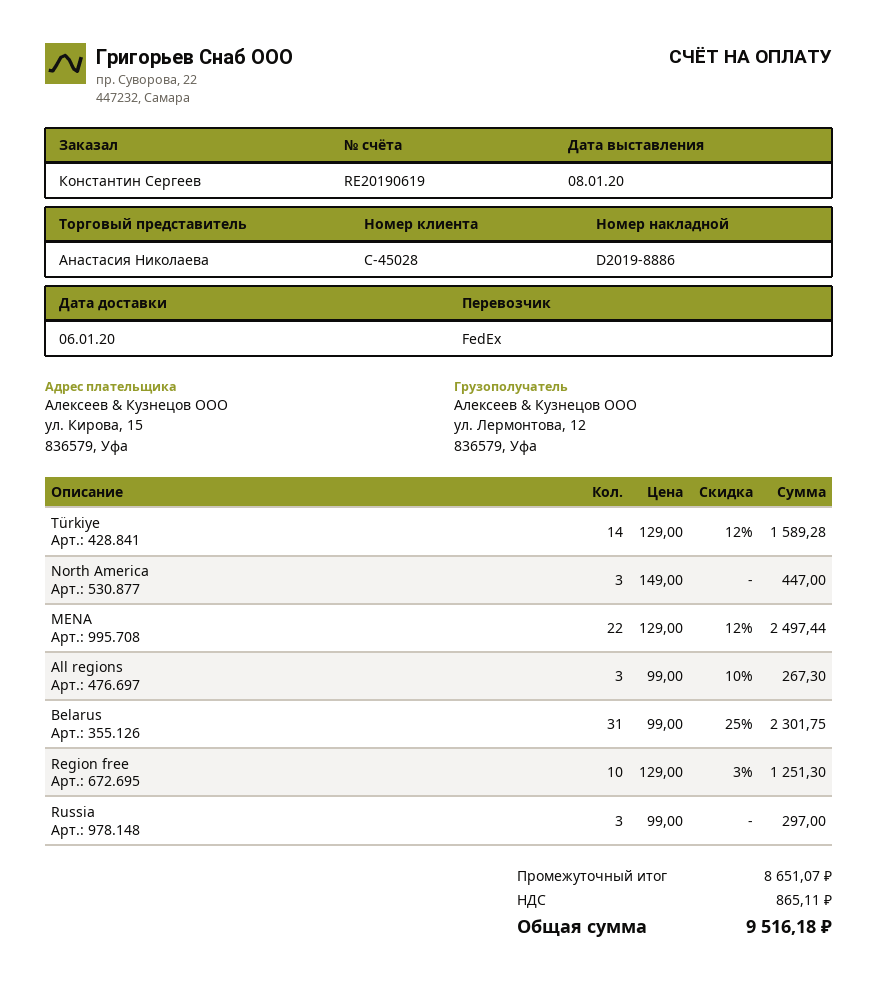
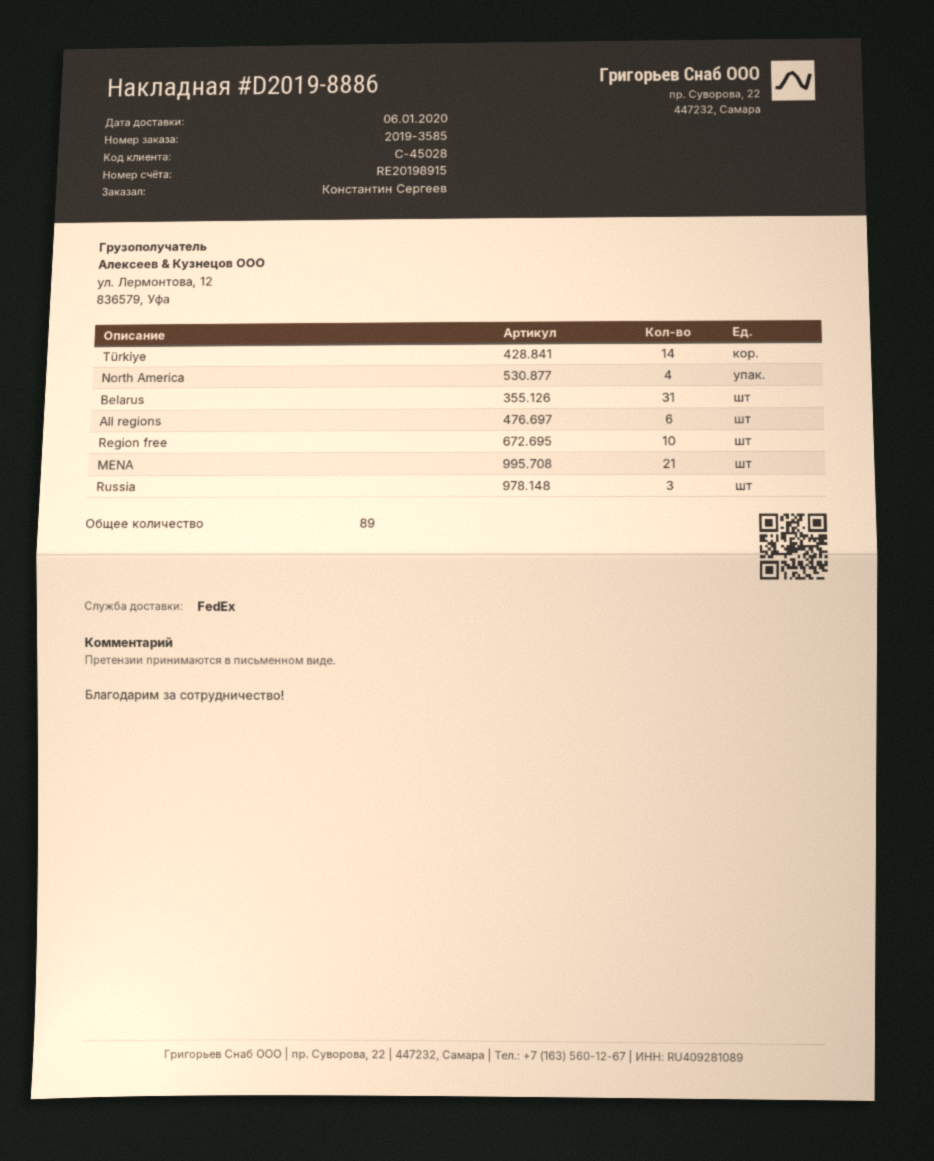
invoice number: RE20190619 -> RE20198915
North America: 3 -> 4
MENA: 22 -> 21
All regions: 3 -> 6

